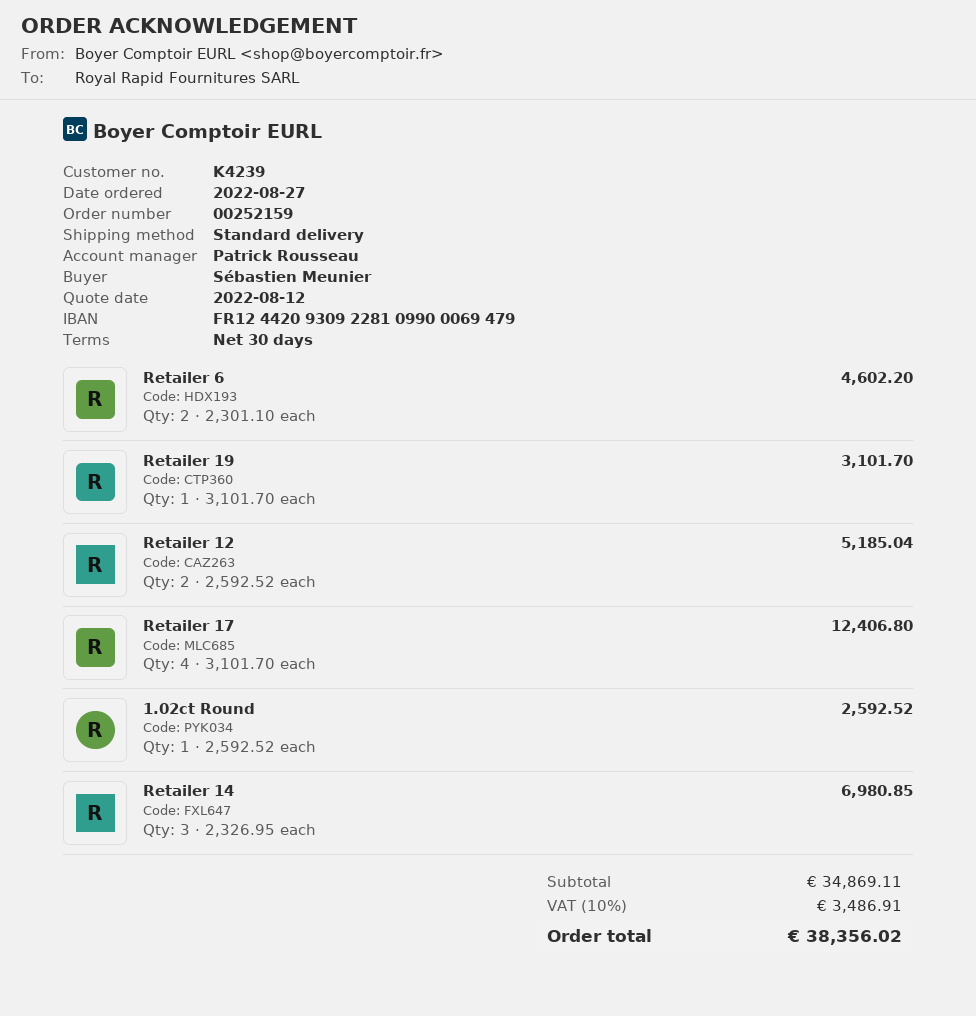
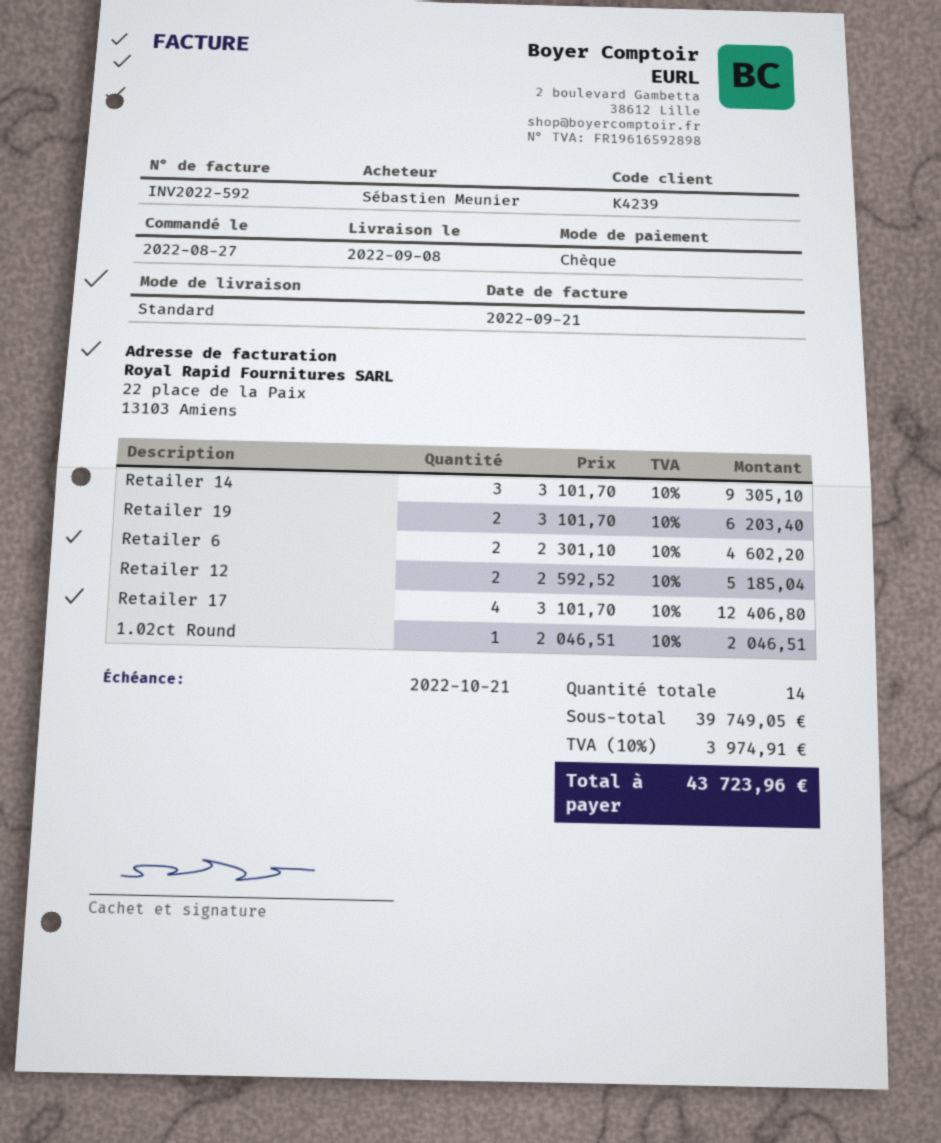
Retailer 19: 1 x 3101.70 = 3101.70 -> 2 x 3101.70 = 6203.40
1.02ct Round: 1 x 2592.52 = 2592.52 -> 1 x 2046.51 = 2046.51
Retailer 14: 3 x 2326.95 = 6980.85 -> 3 x 3101.70 = 9305.10
subtotal: 34869.11 -> 39749.05
tax: 10% = 3486.91 -> 10% = 3974.91
total: 38356.02 -> 43723.96

